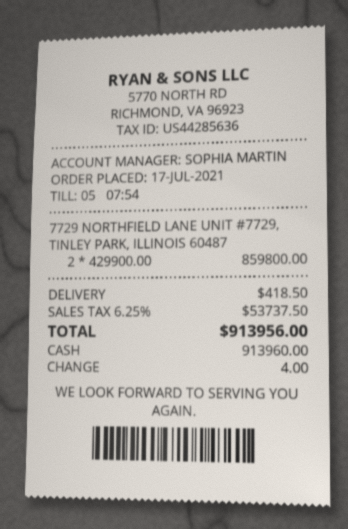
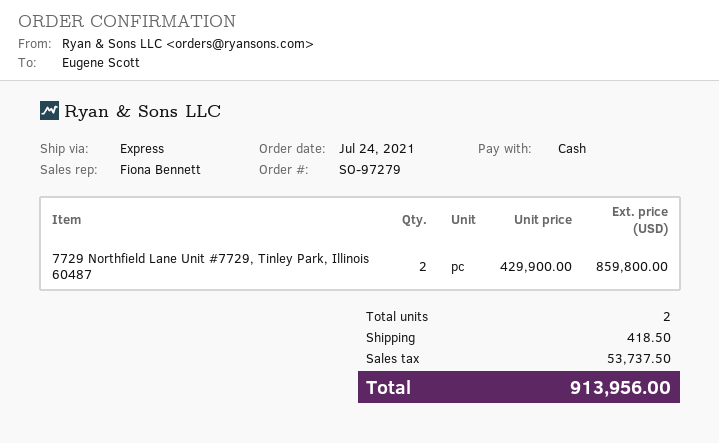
order date: 2021-07-17 -> 2021-07-24
sales rep: SOPHIA MARTIN -> Fiona Bennett

